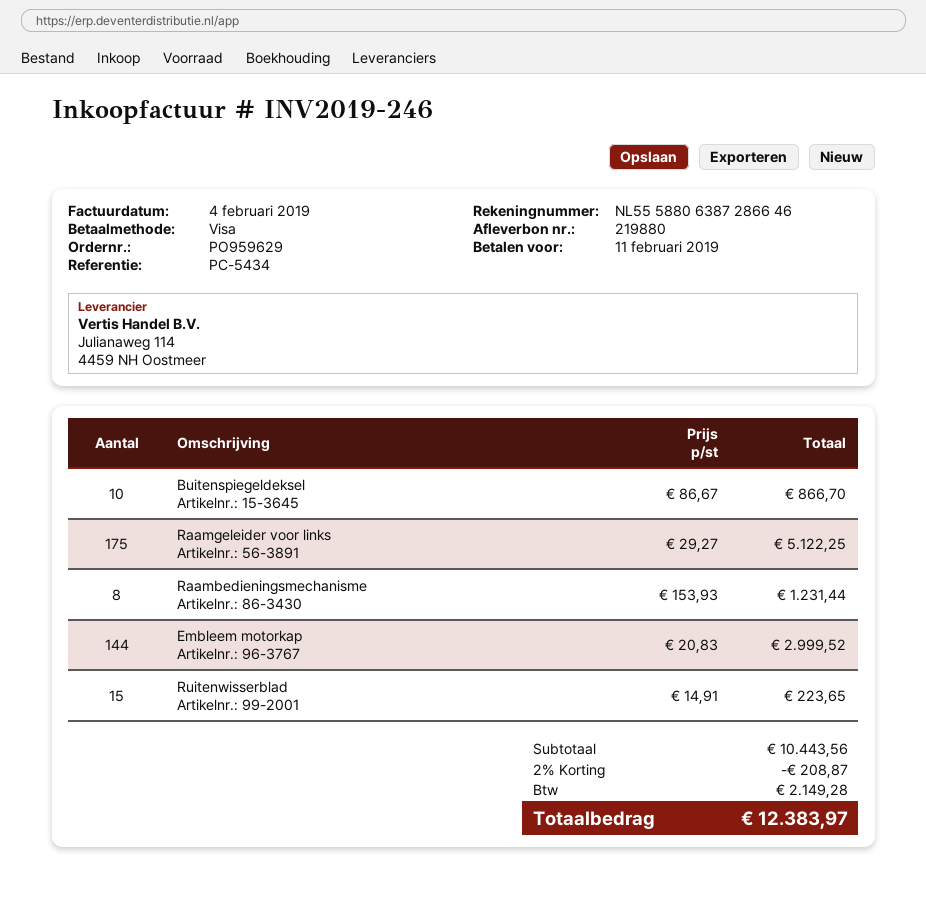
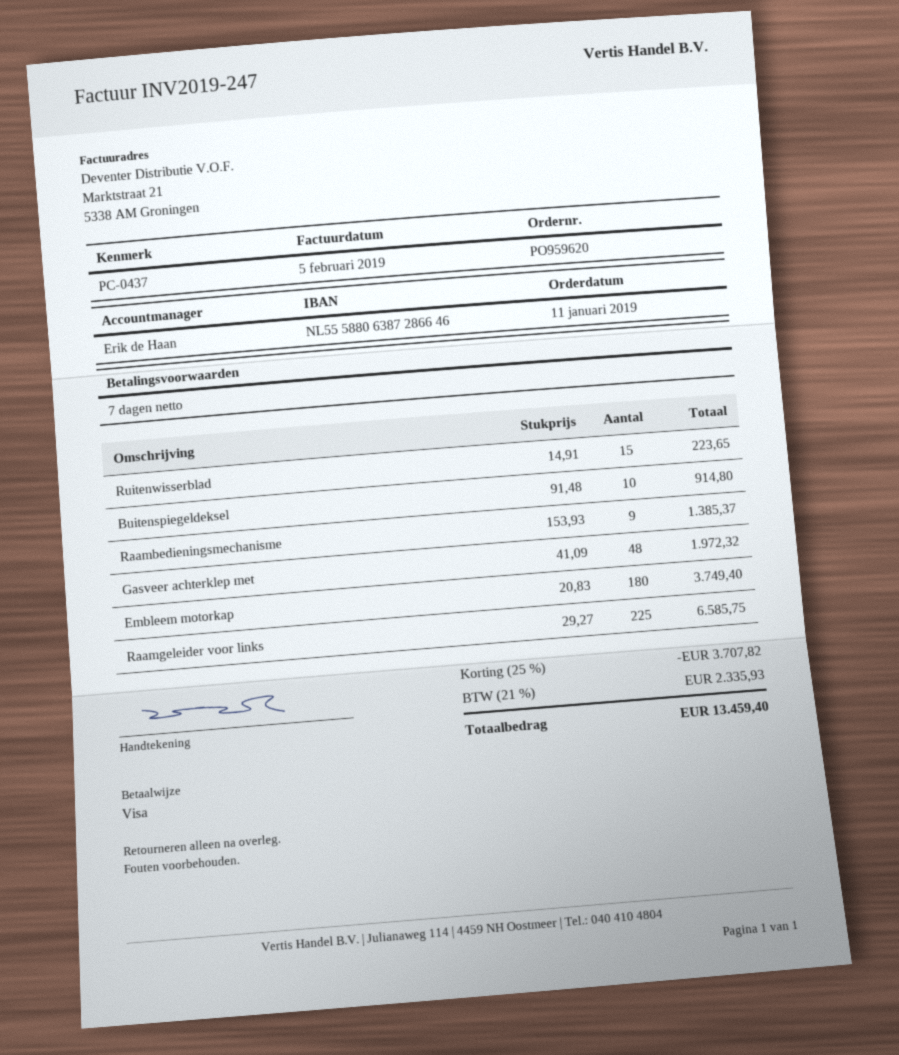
order number: PO959629 -> PO959620
invoice number: INV2019-246 -> INV2019-247
invoice date: 2019-02-04 -> 2019-02-05
reference: PC-5434 -> PC-0437
Buitenspiegeldeksel: 10 x 86.67 = 866.70 -> 10 x 91.48 = 914.80
Raamgeleider voor links: 175 x 29.27 = 5122.25 -> 225 x 29.27 = 6585.75
Raambedieningsmechanisme: 8 x 153.93 = 1231.44 -> 9 x 153.93 = 1385.37
Embleem motorkap: 144 x 20.83 = 2999.52 -> 180 x 20.83 = 3749.40
Gasveer achterklep met: none -> 48 x 41.09 = 1972.32
discount: 2% = 208.87 -> 25% = 3707.82
tax: 2149.28 -> 2335.93
total: 12383.97 -> 13459.40

